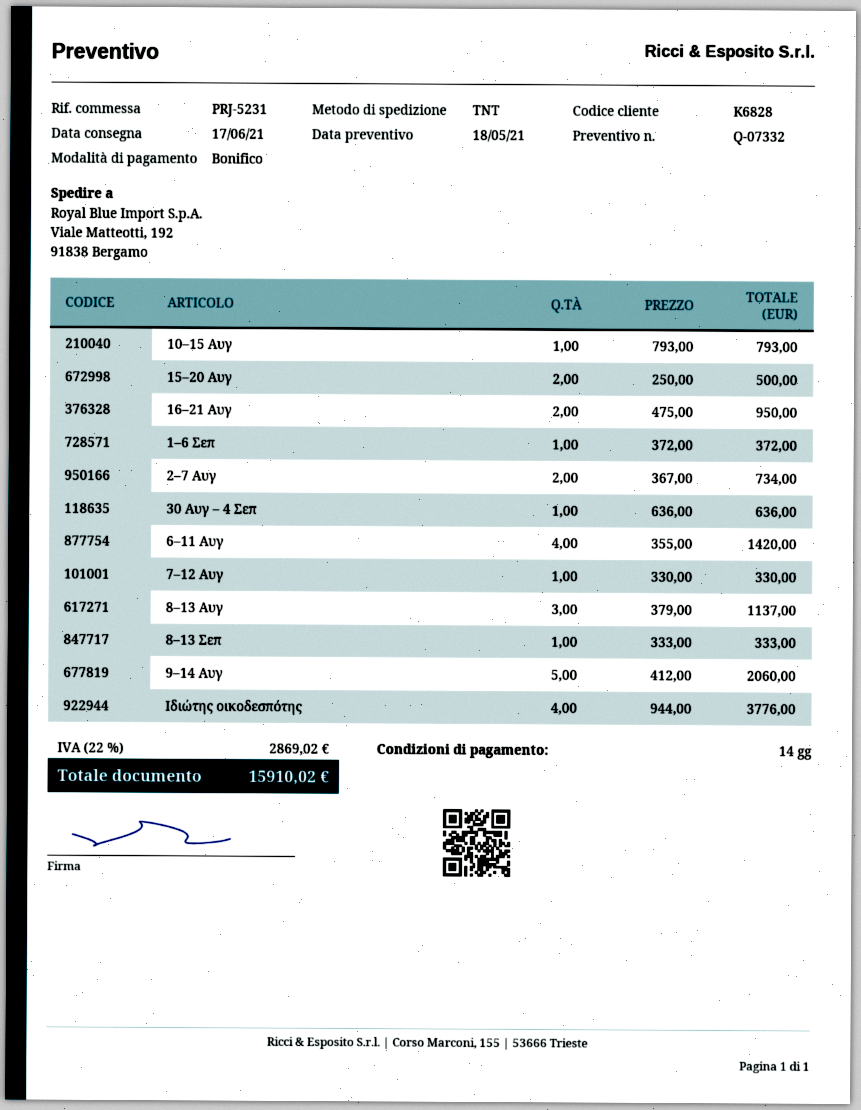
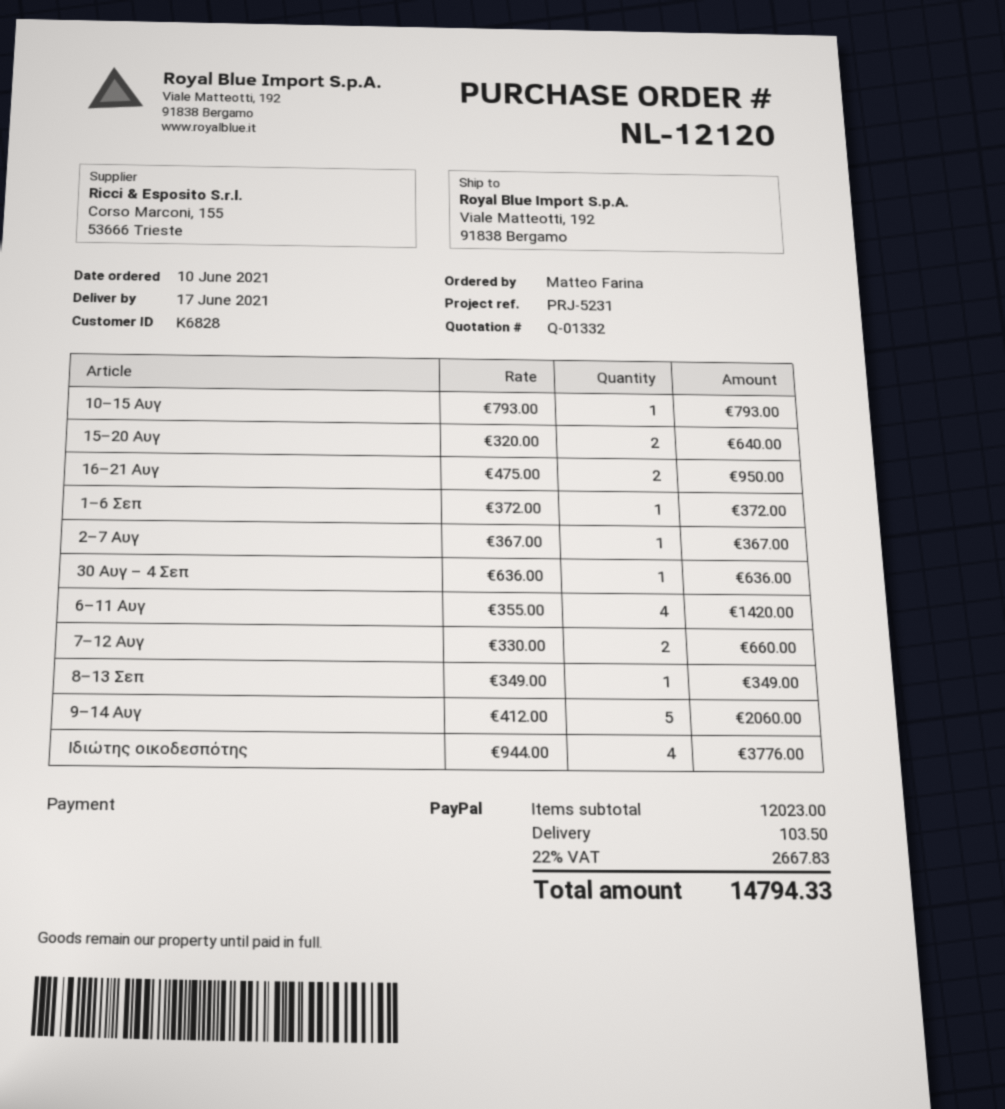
quote number: Q-07332 -> Q-01332
payment method: bank transfer -> PayPal
15–20 Αυγ: 2 x 250.00 = 500.00 -> 2 x 320.00 = 640.00
2–7 Αυγ: 2 x 367.00 = 734.00 -> 1 x 367.00 = 367.00
7–12 Αυγ: 1 x 330.00 = 330.00 -> 2 x 330.00 = 660.00
8–13 Αυγ: 3 x 379.00 = 1137.00 -> none
8–13 Σεπ: 1 x 333.00 = 333.00 -> 1 x 349.00 = 349.00
shipping: none -> 103.50
tax: 22% = 2869.02 -> 22% = 2667.83
total: 15910.02 -> 14794.33

